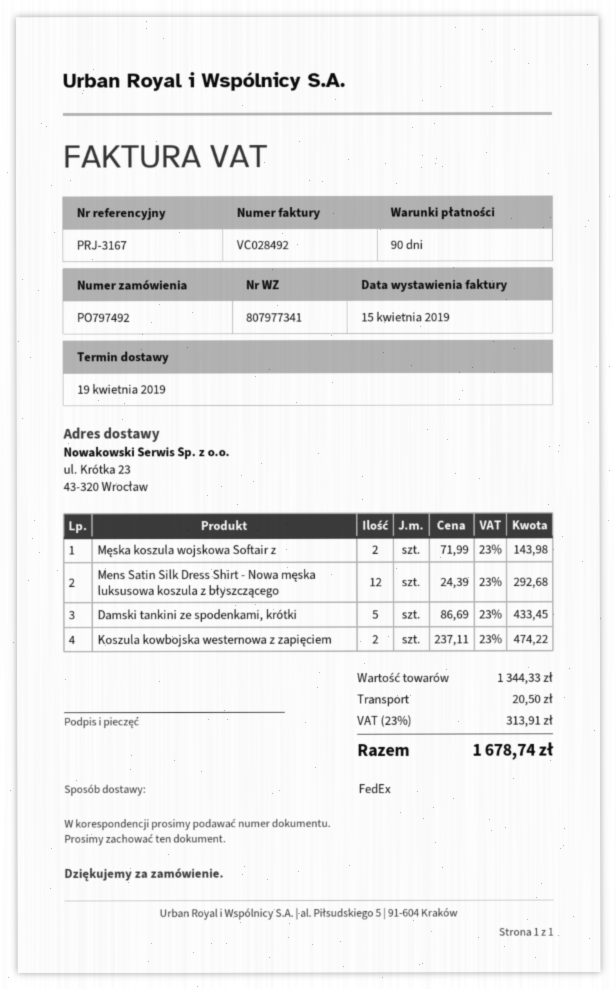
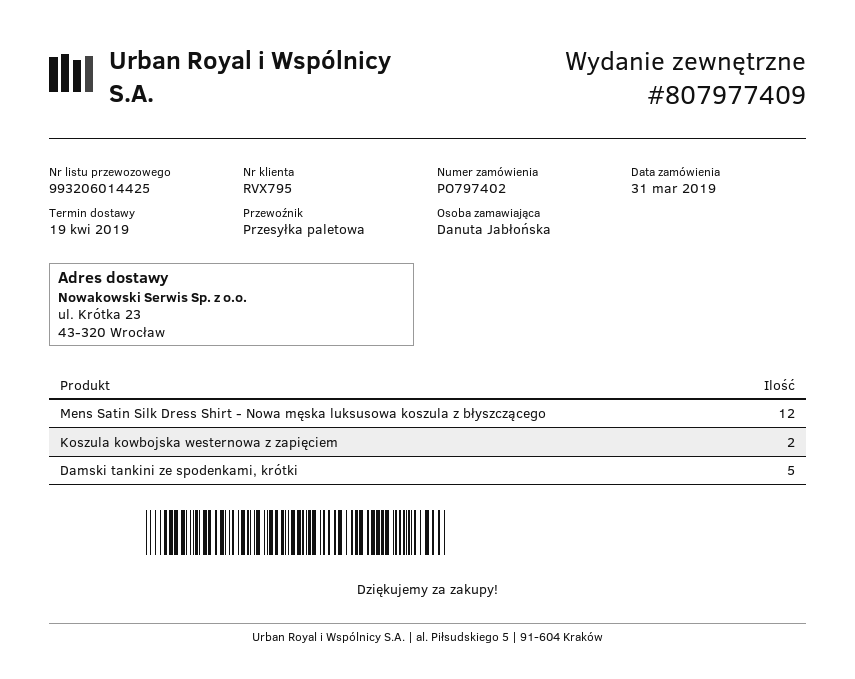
order number: PO797492 -> PO797402
delivery note number: 807977341 -> 807977409
shipping method: FedEx -> pallet freight
Męska koszula wojskowa Softair z: 2 -> none

